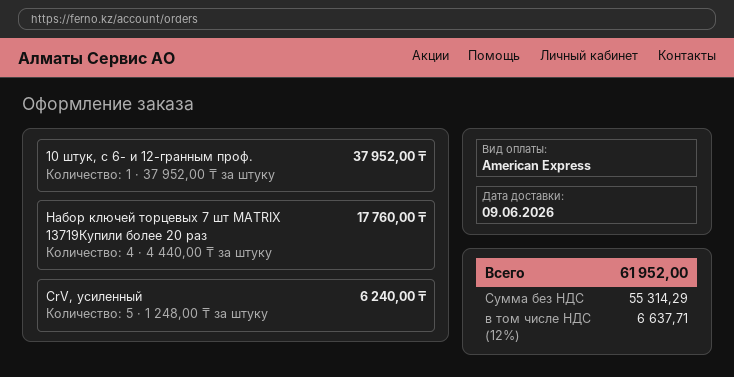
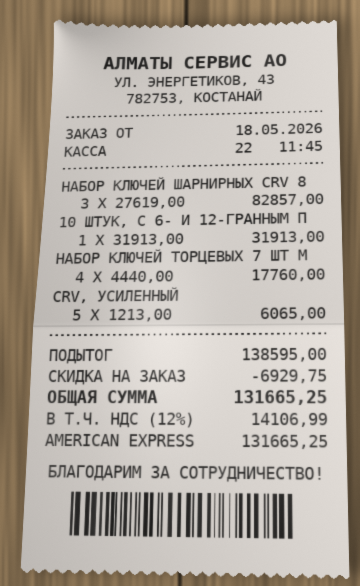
10 штук, с 6- и 12-гранным проф.: 1 x 37952.00 = 37952.00 -> 1 x 31913.00 = 31913.00
CrV, усиленный: 5 x 1248.00 = 6240.00 -> 5 x 1213.00 = 6065.00
НАБОР КЛЮЧЕЙ ШАРНИРНЫХ CRV 8: none -> 3 x 27619.00 = 82857.00
discount: none -> 6929.75
tax: 12% = 6637.71 -> 12% = 14106.99
total: 61952.00 -> 131665.25

